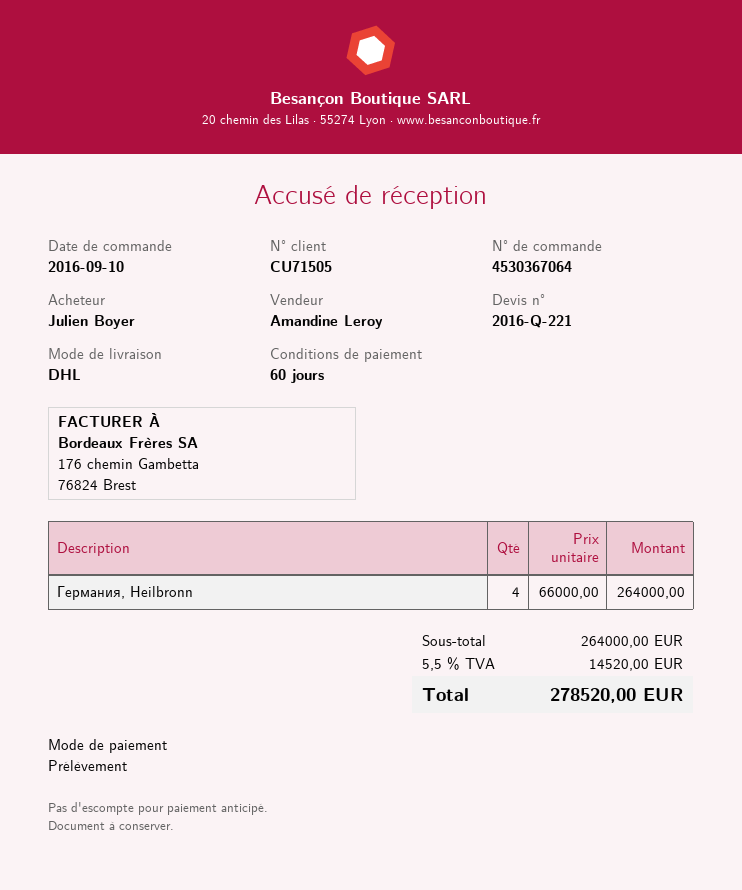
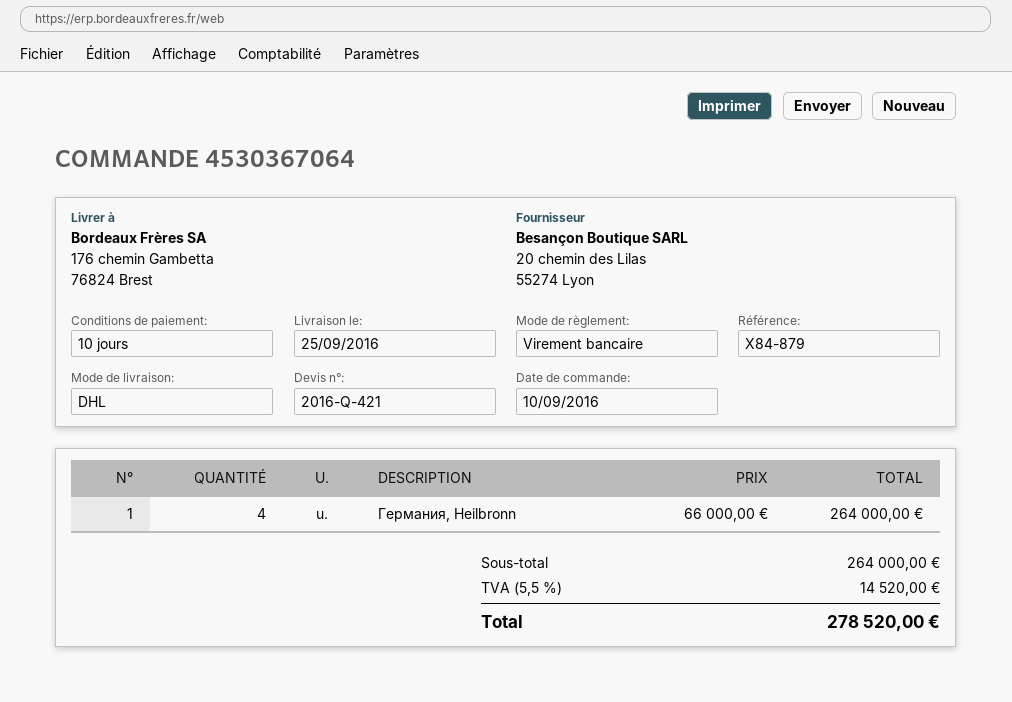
quote number: 2016-Q-221 -> 2016-Q-421
payment terms: 60 days -> 10 days
payment method: direct debit -> bank transfer

